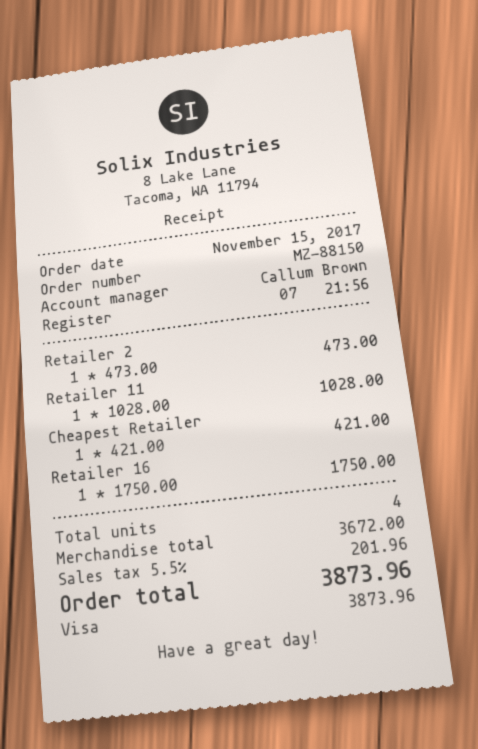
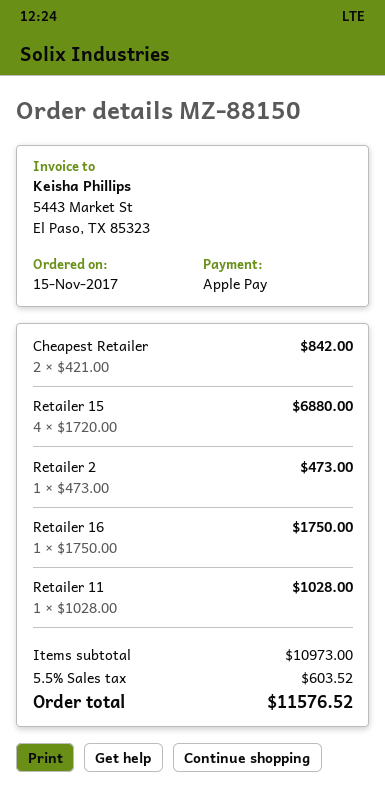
payment method: Visa -> Apple Pay
Cheapest Retailer: 1 x 421.00 = 421.00 -> 2 x 421.00 = 842.00
Retailer 15: none -> 4 x 1720.00 = 6880.00
subtotal: 3672.00 -> 10973.00
tax: 5.5% = 201.96 -> 5.5% = 603.52
total: 3873.96 -> 11576.52

